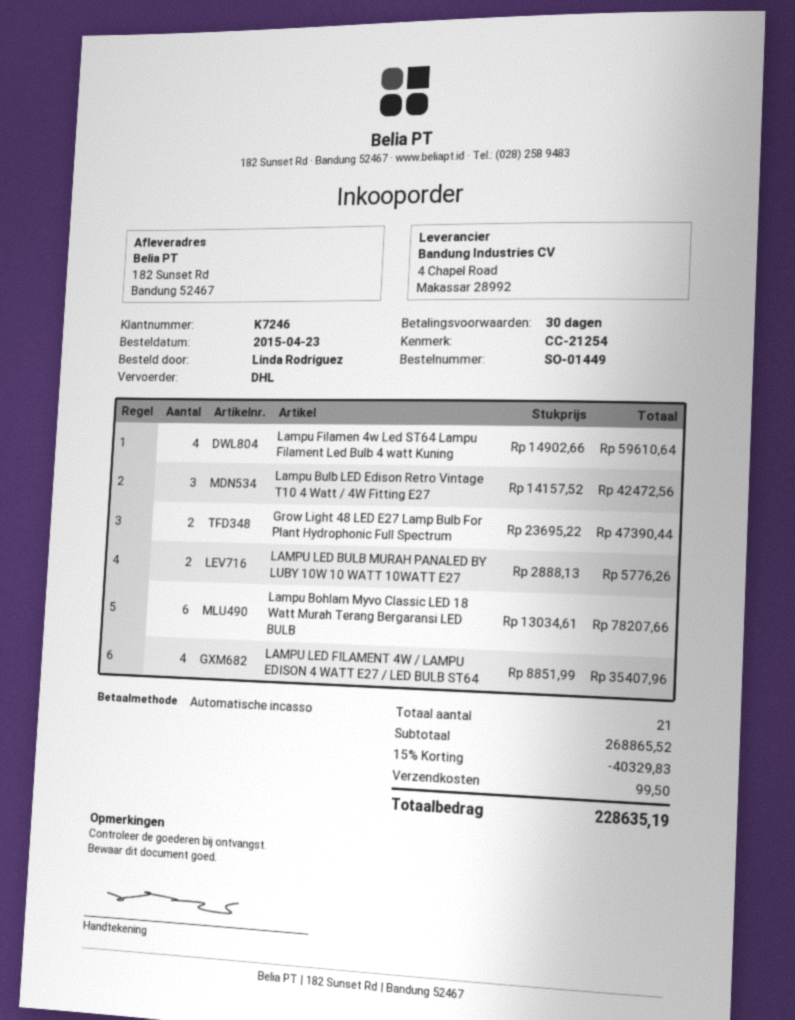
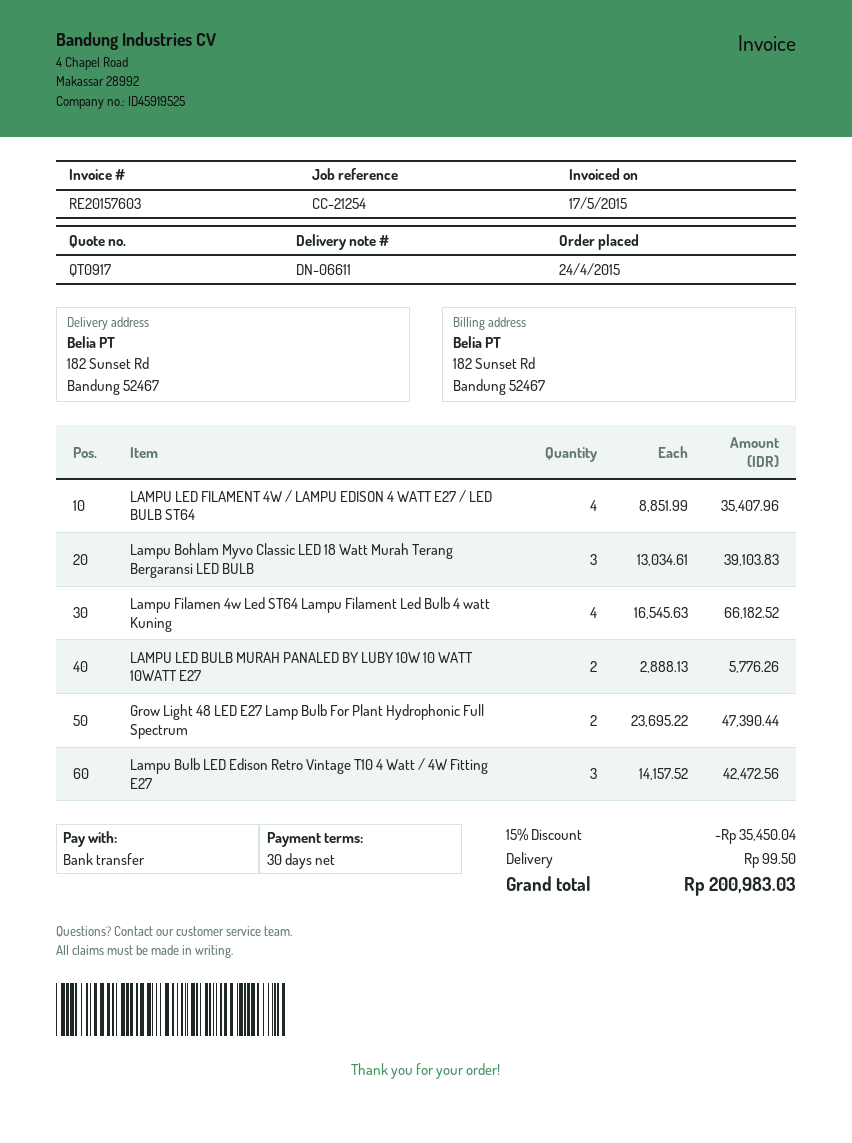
order date: 2015-04-23 -> 2015-04-24
payment method: direct debit -> bank transfer
Lampu Filamen 4w Led ST64 Lampu Filament Led Bulb 4 watt Kuning: 4 x 14902.66 = 59610.64 -> 4 x 16545.63 = 66182.52
Lampu Bohlam Myvo Classic LED 18 Watt Murah Terang Bergaransi LED BULB: 6 x 13034.61 = 78207.66 -> 3 x 13034.61 = 39103.83
discount: 15% = 40329.83 -> 15% = 35450.04
total: 228635.19 -> 200983.03

